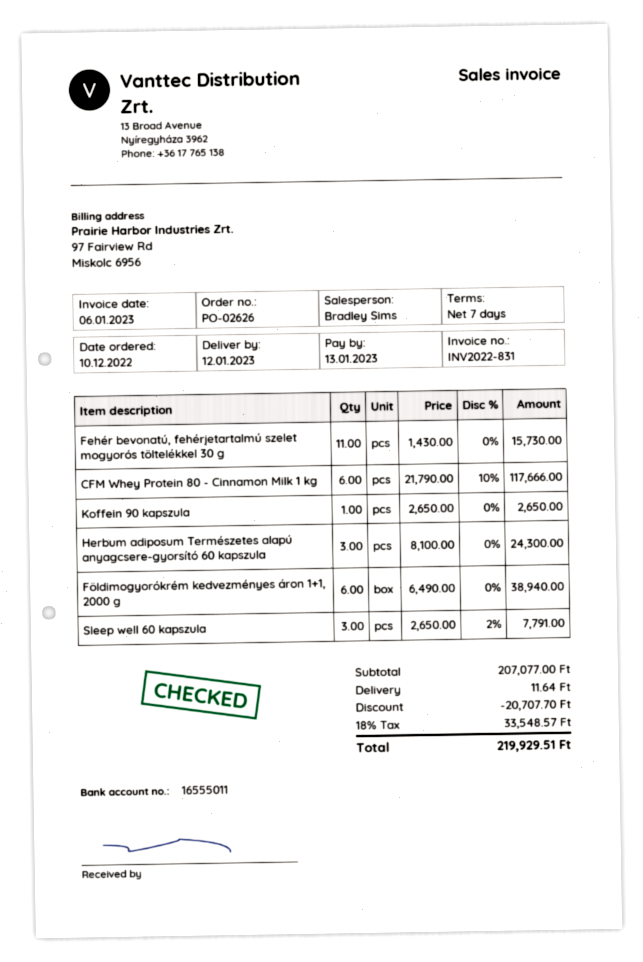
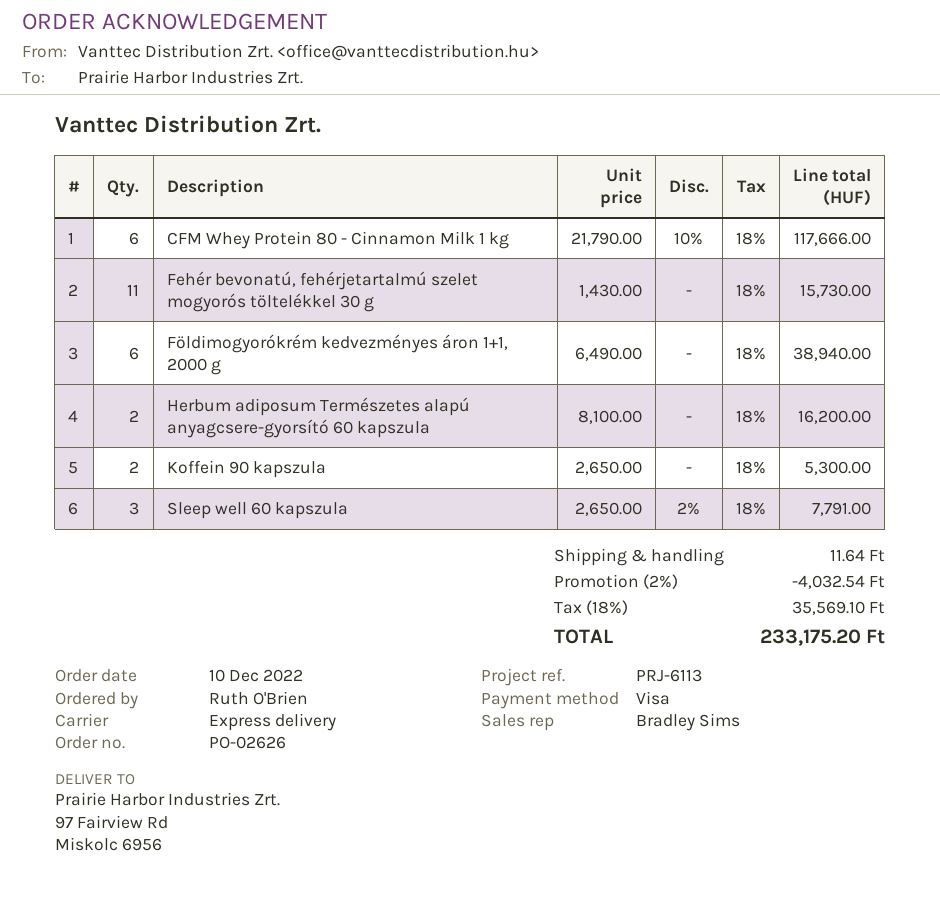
Koffein 90 kapszula: 1 x 2650.00 = 2650.00 -> 2 x 2650.00 = 5300.00
Herbum adiposum Természetes alapú anyagcsere-gyorsító 60 kapszula: 3 x 8100.00 = 24300.00 -> 2 x 8100.00 = 16200.00
discount: 20707.70 -> 4032.54
tax: 18% = 33548.57 -> 18% = 35569.10
total: 219929.51 -> 233175.20

